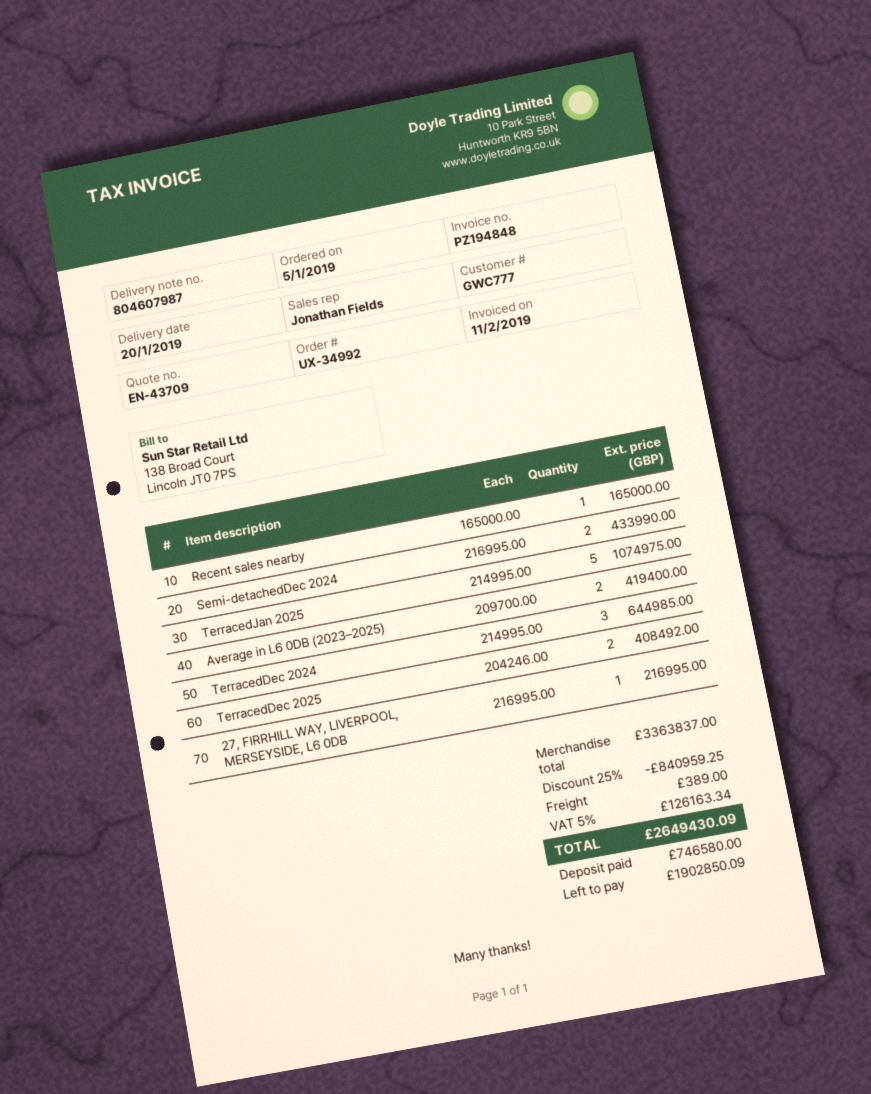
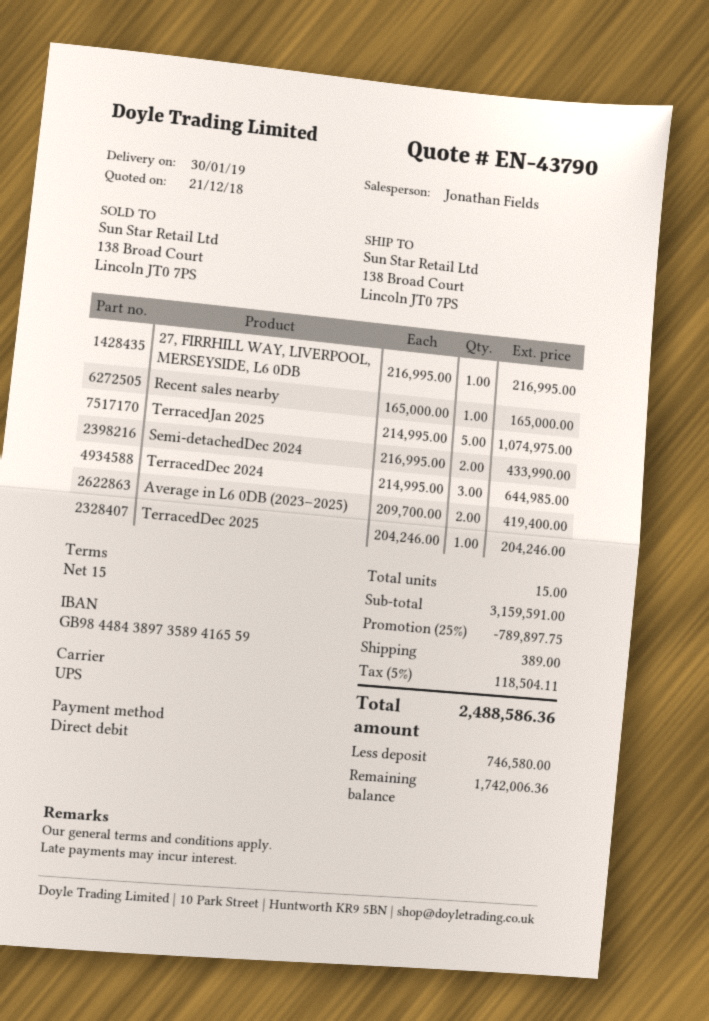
quote number: EN-43709 -> EN-43790
delivery date: 2019-01-20 -> 2019-01-30
TerracedDec 2025: 2 x 204246.00 = 408492.00 -> 1 x 204246.00 = 204246.00
subtotal: 3363837.00 -> 3159591.00
discount: 25% = 840959.25 -> 25% = 789897.75
tax: 5% = 126163.34 -> 5% = 118504.11
total: 2649430.09 -> 2488586.36
balance: 1902850.09 -> 1742006.36

